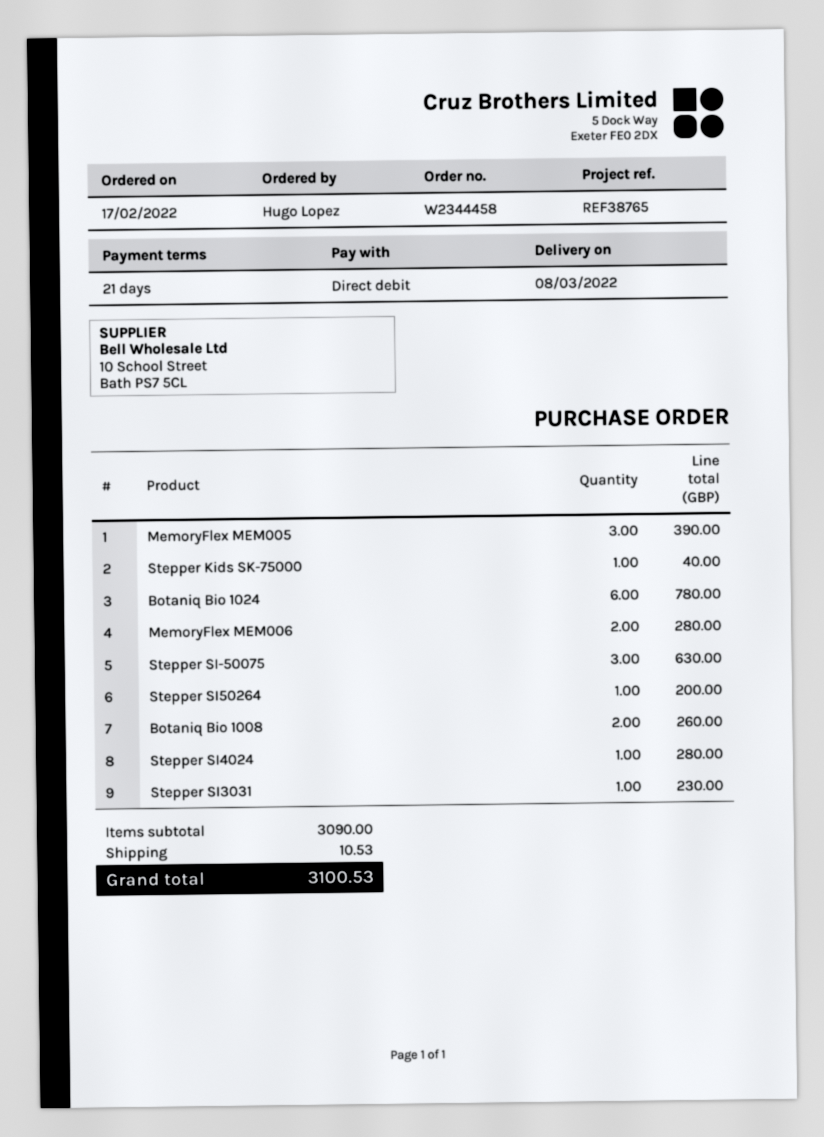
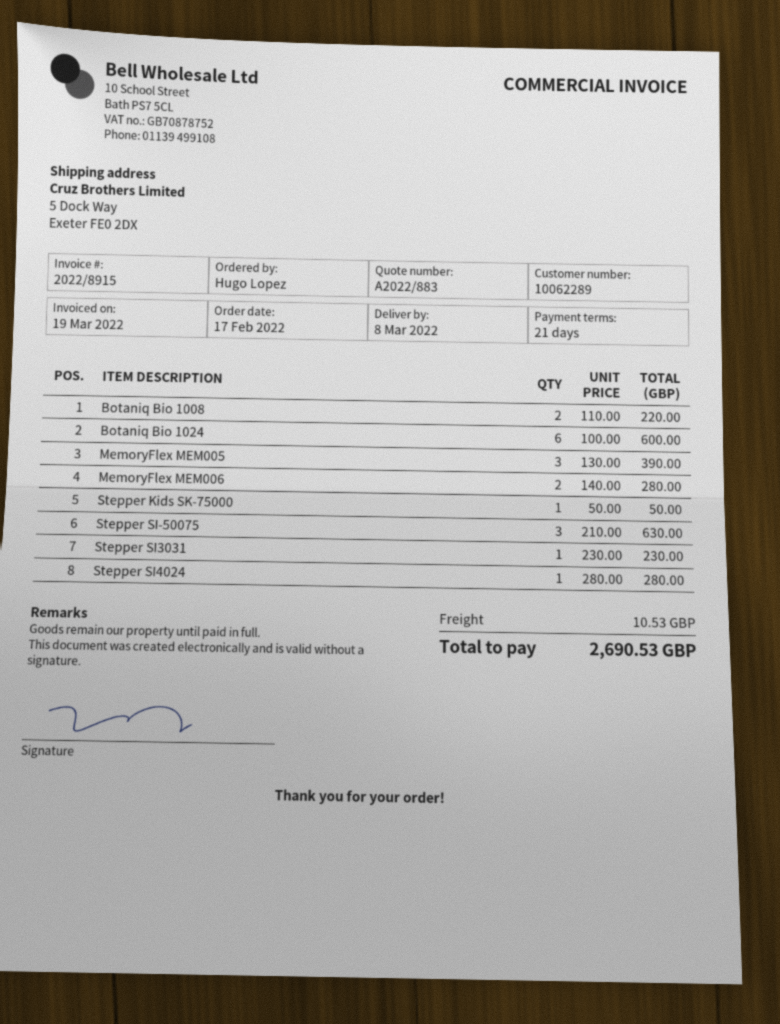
Stepper Kids SK-75000: 1 for 40.00 -> 1 for 50.00
Botaniq Bio 1024: 6 for 780.00 -> 6 for 600.00
Stepper SI50264: 1 for 200.00 -> none
Botaniq Bio 1008: 2 for 260.00 -> 2 for 220.00
total: 3100.53 -> 2690.53

